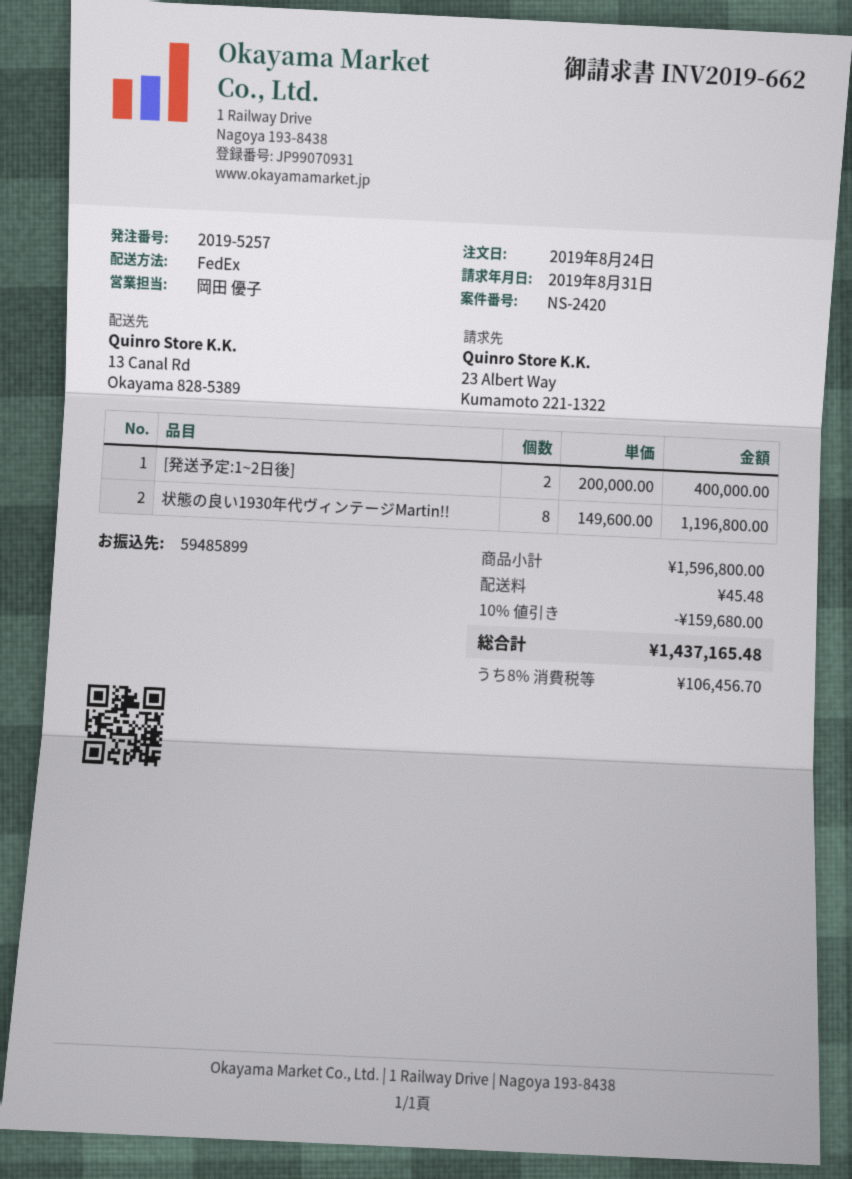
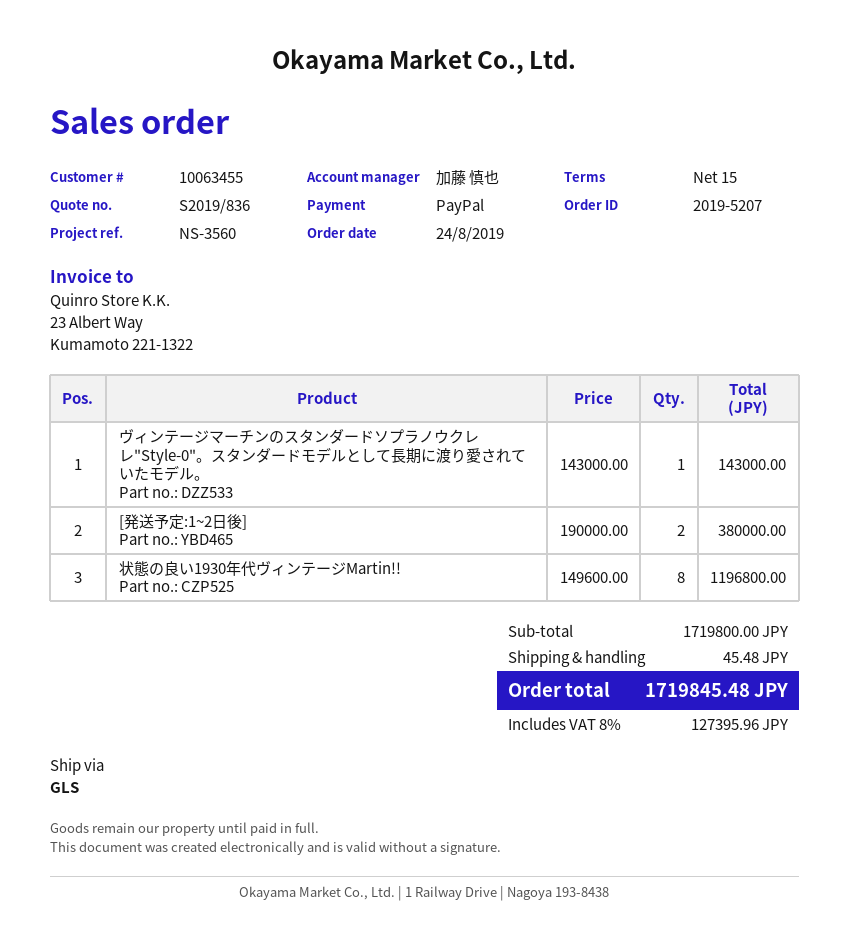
order number: 2019-5257 -> 2019-5207
reference: NS-2420 -> NS-3560
sales rep: 岡田 優子 -> 加藤 慎也
shipping method: FedEx -> GLS
[発送予定:1~2日後]: 2 x 200000.00 = 400000.00 -> 2 x 190000.00 = 380000.00
ヴィンテージマーチンのスタンダードソプラノウクレレ"Style-0"。スタンダードモデルとして長期に渡り愛されていたモデル。: none -> 1 x 143000.00 = 143000.00
subtotal: 1596800.00 -> 1719800.00
discount: 10% = 159680.00 -> none
tax: 8% = 106456.70 -> 8% = 127395.96
total: 1437165.48 -> 1719845.48

